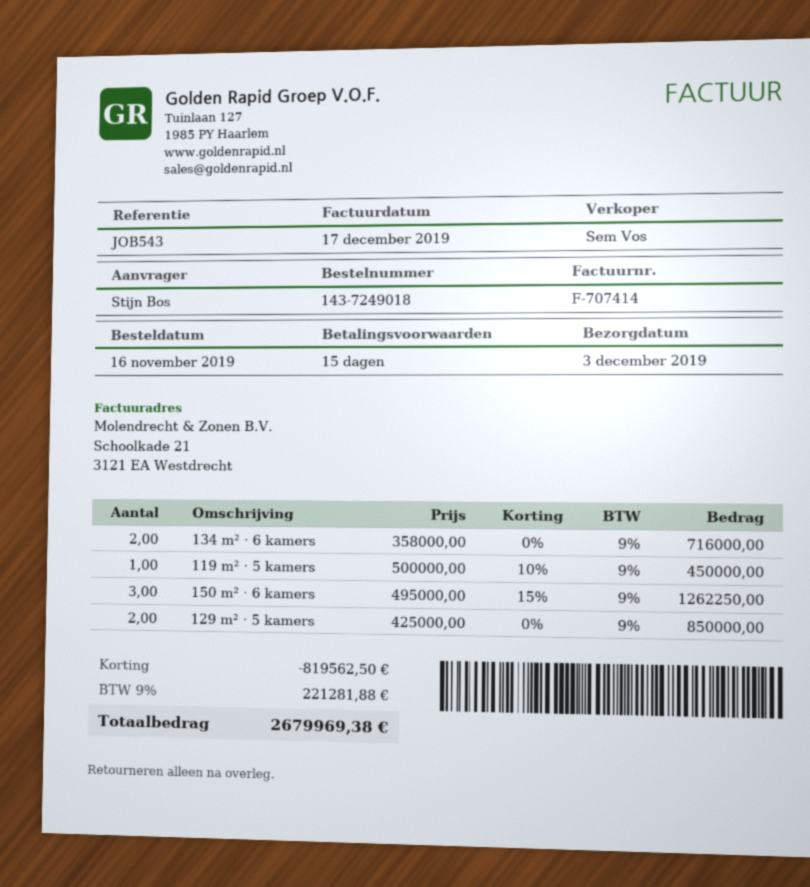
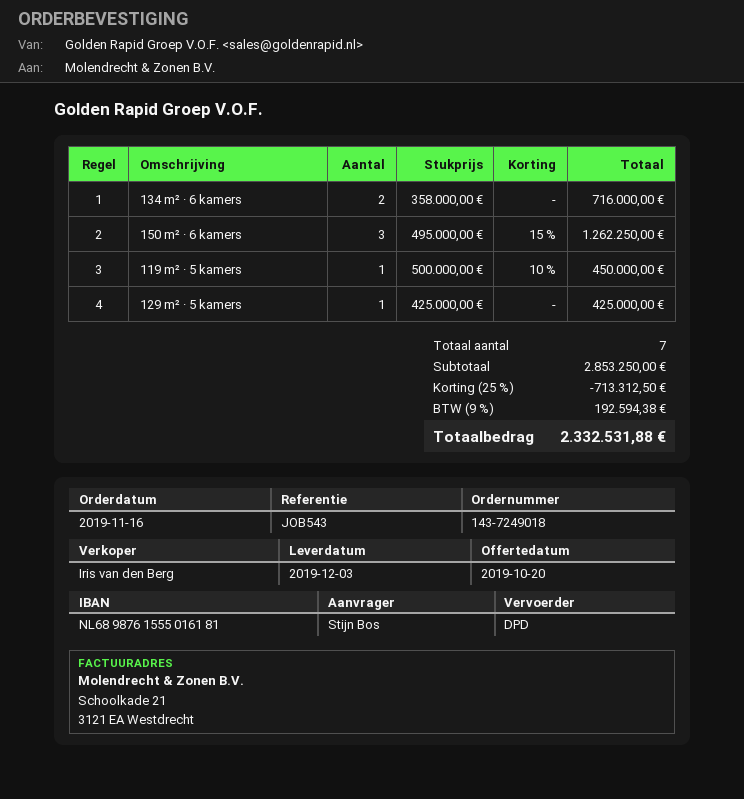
sales rep: Sem Vos -> Iris van den Berg
129 m² · 5 kamers: 2 x 425000.00 = 850000.00 -> 1 x 425000.00 = 425000.00
discount: 819562.50 -> 713312.50
tax: 9% = 221281.88 -> 9% = 192594.38
total: 2679969.38 -> 2332531.88

